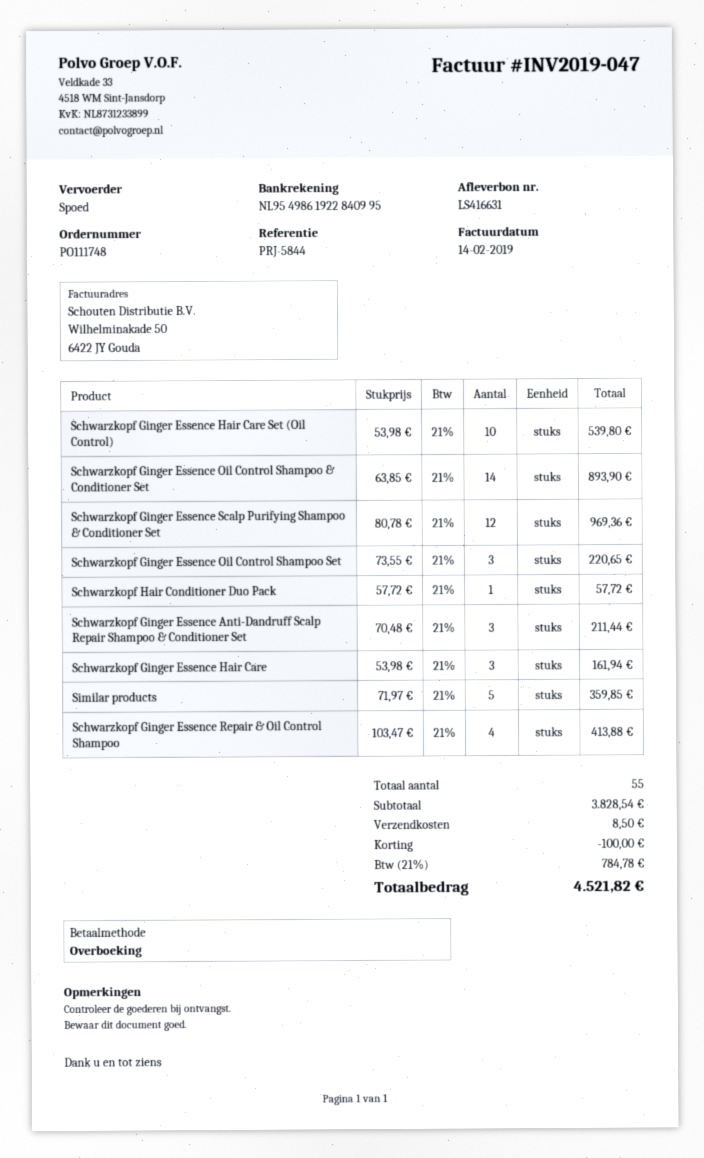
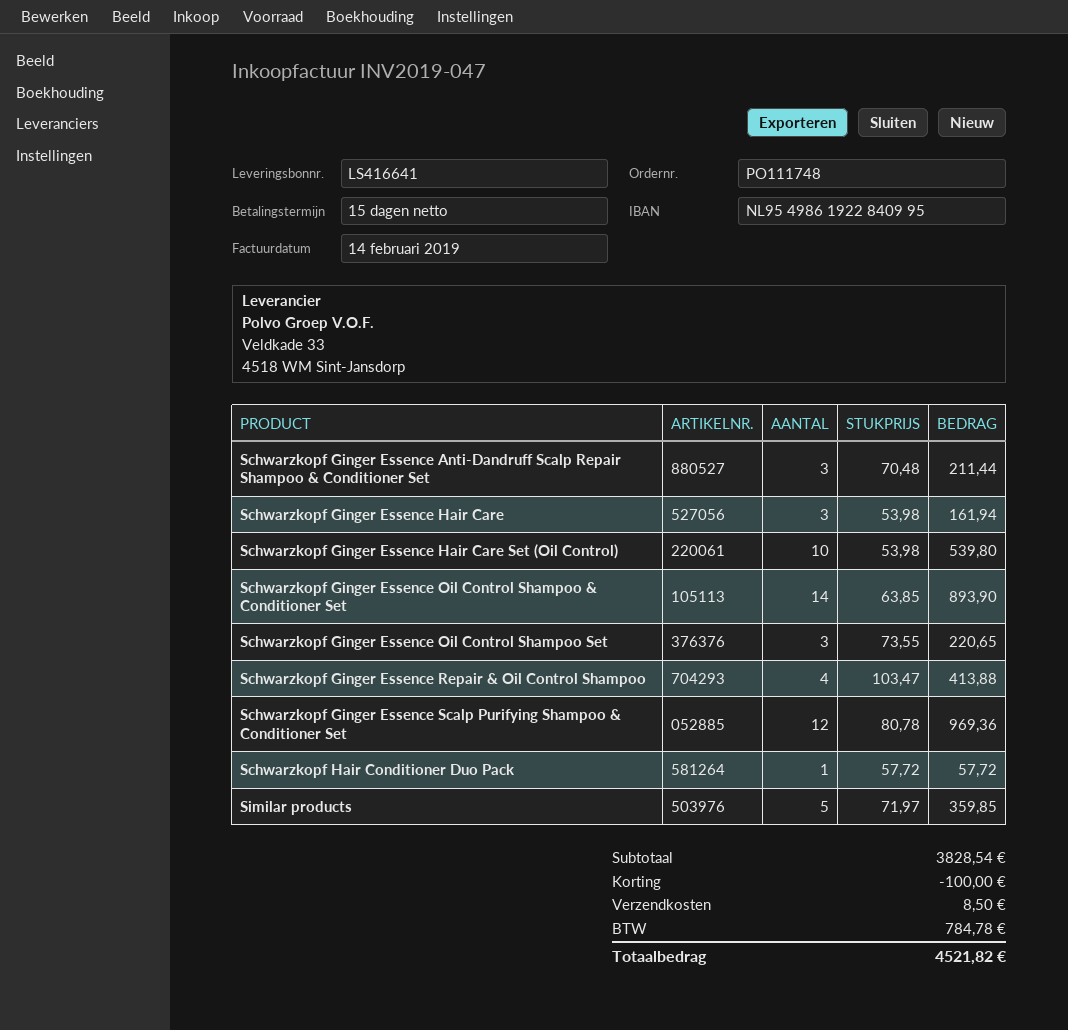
delivery note number: LS416631 -> LS416641

